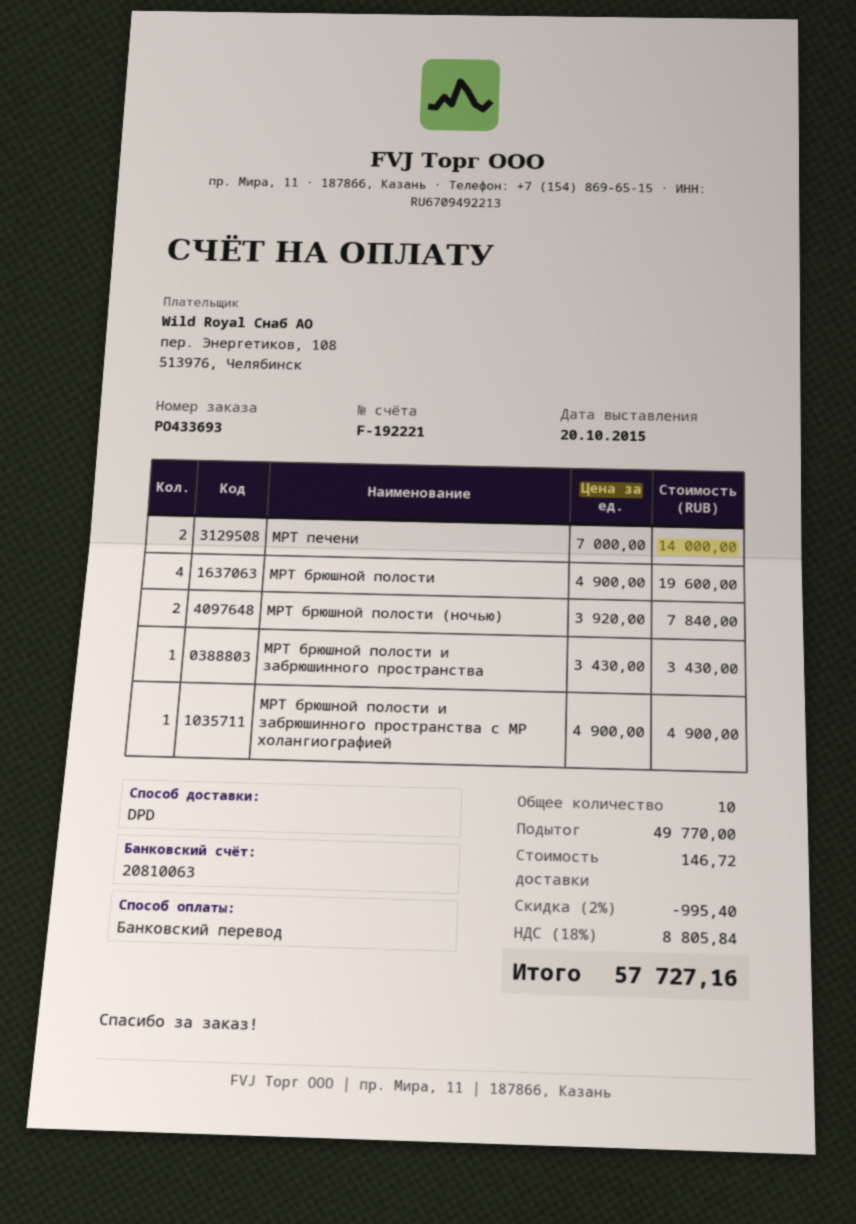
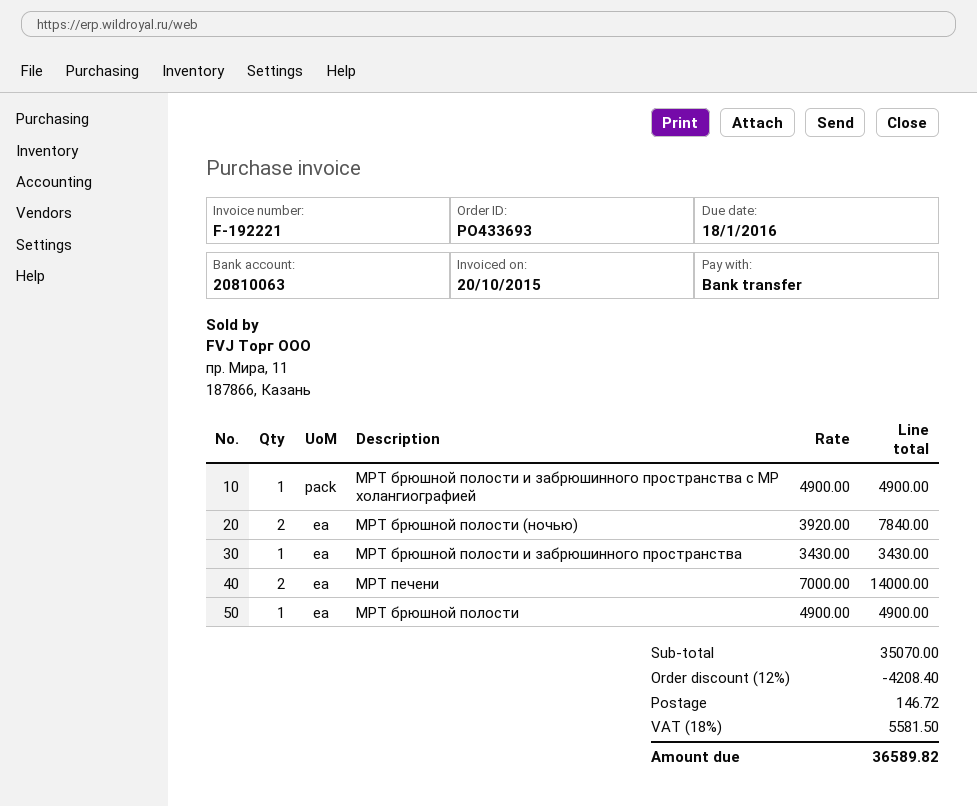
МРТ брюшной полости: 4 x 4900.00 = 19600.00 -> 1 x 4900.00 = 4900.00
subtotal: 49770.00 -> 35070.00
discount: 2% = 995.40 -> 12% = 4208.40
tax: 18% = 8805.84 -> 18% = 5581.50
total: 57727.16 -> 36589.82

